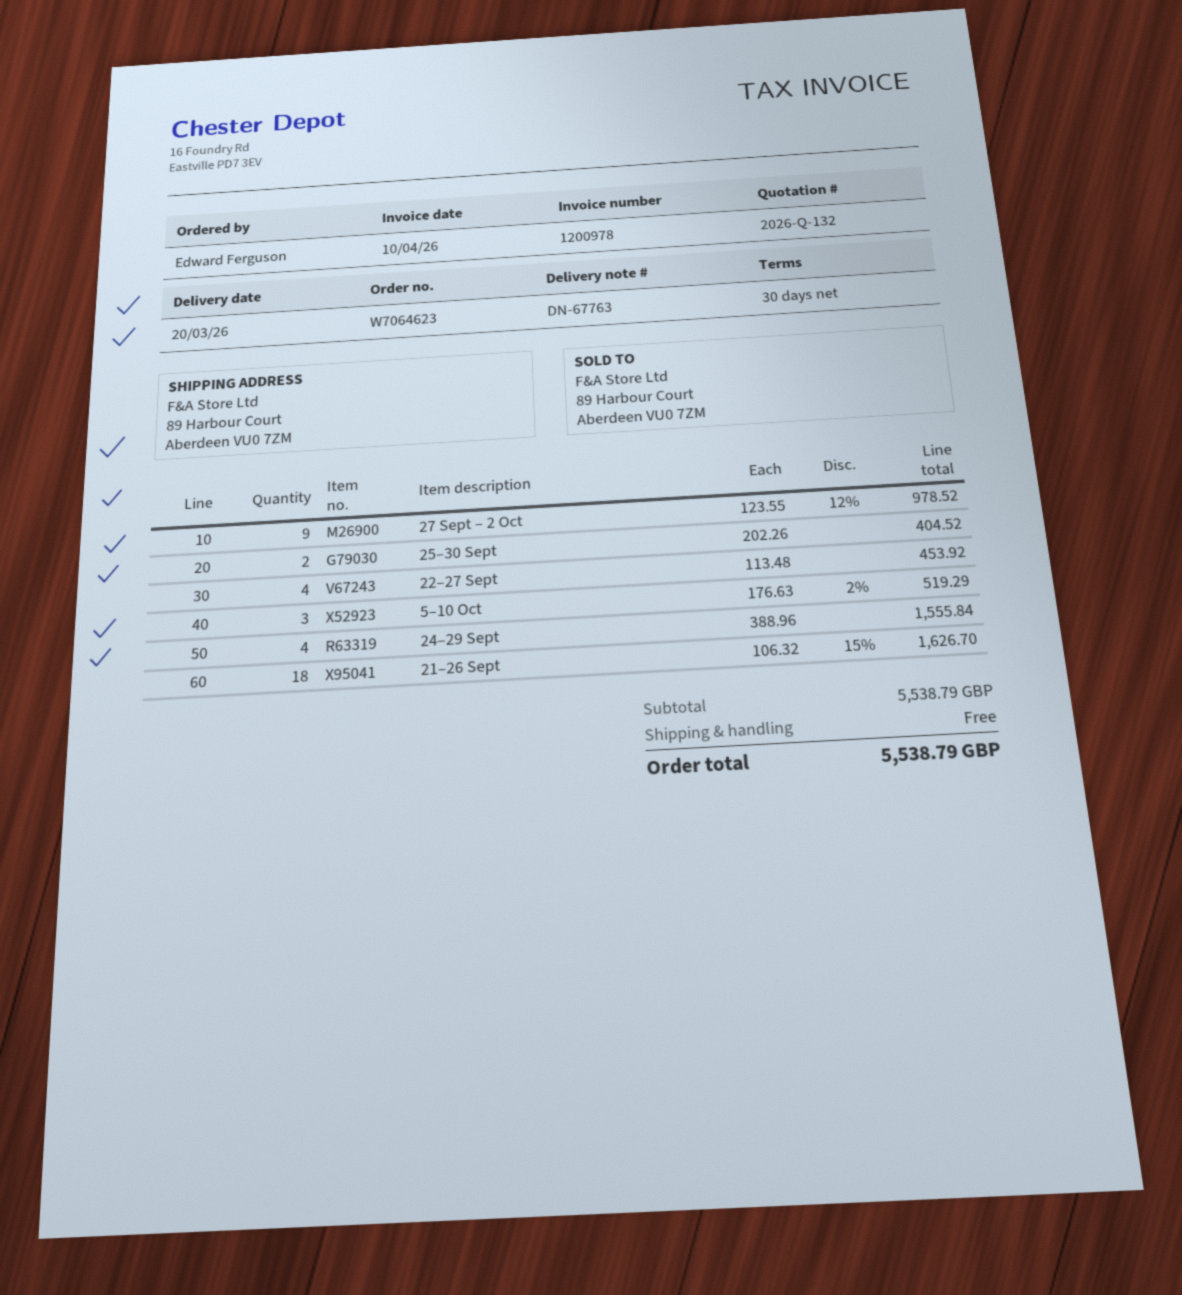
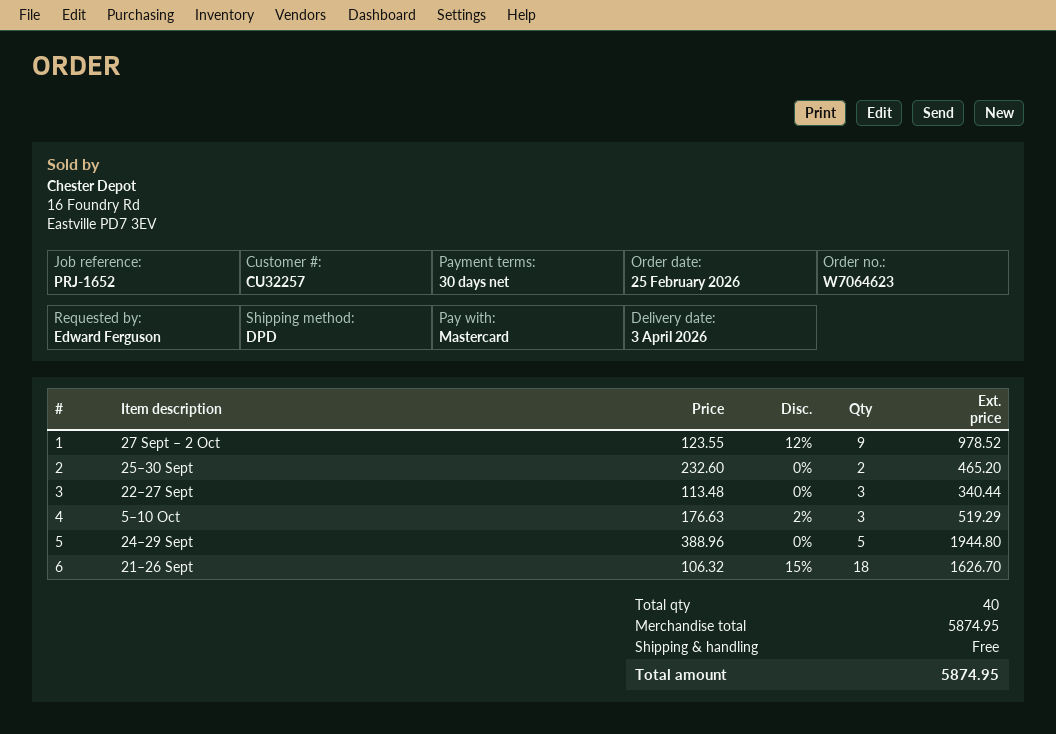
delivery date: 2026-03-20 -> 2026-04-03
25–30 Sept: 2 x 202.26 = 404.52 -> 2 x 232.60 = 465.20
22–27 Sept: 4 x 113.48 = 453.92 -> 3 x 113.48 = 340.44
24–29 Sept: 4 x 388.96 = 1555.84 -> 5 x 388.96 = 1944.80
subtotal: 5538.79 -> 5874.95
total: 5538.79 -> 5874.95

